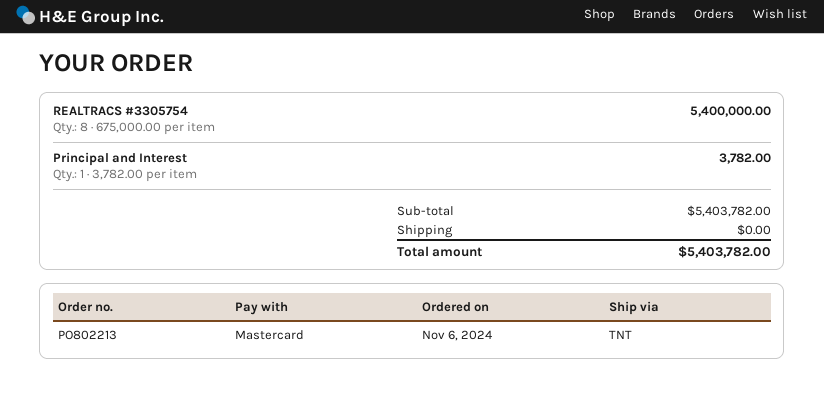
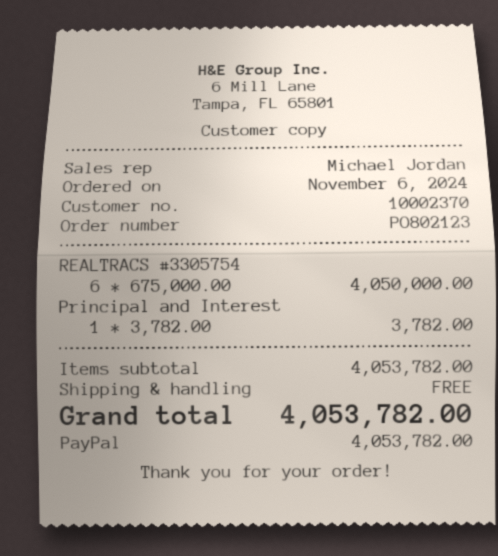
order number: PO802213 -> PO802123
payment method: Mastercard -> PayPal
REALTRACS #3305754: 8 x 675000.00 = 5400000.00 -> 6 x 675000.00 = 4050000.00
subtotal: 5403782.00 -> 4053782.00
total: 5403782.00 -> 4053782.00

